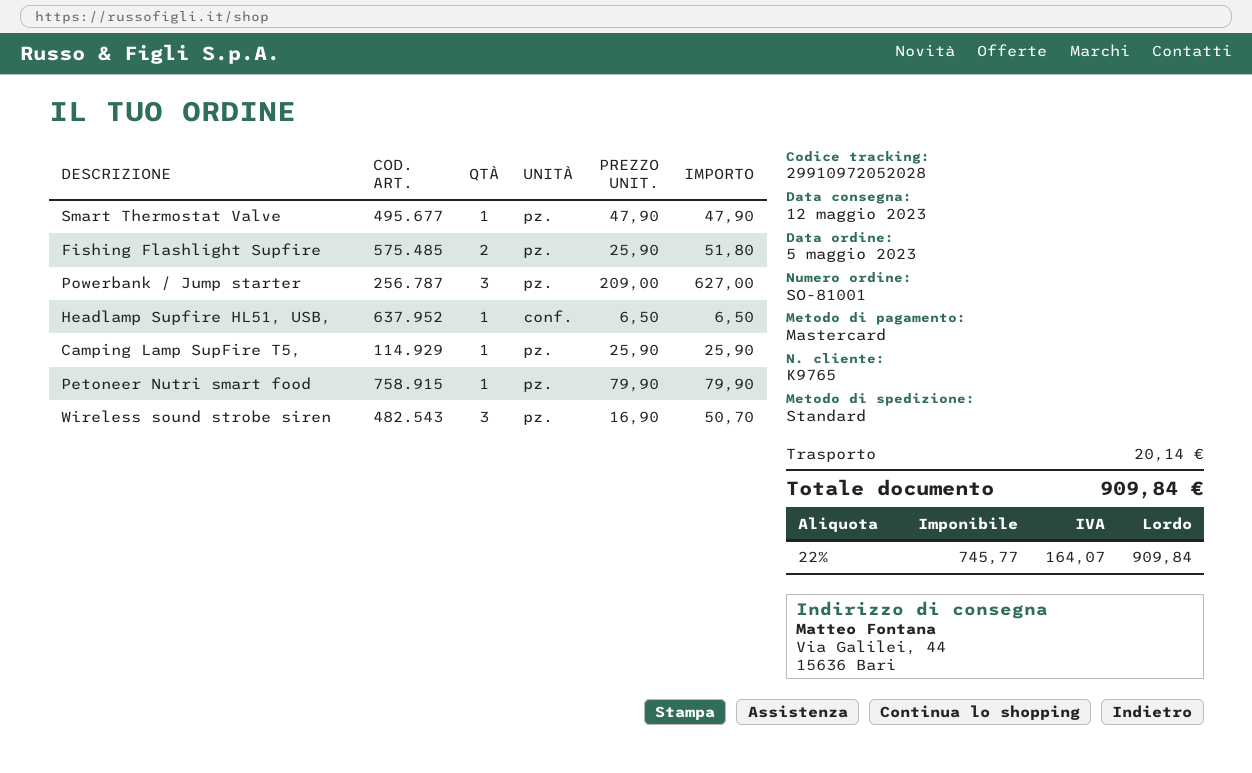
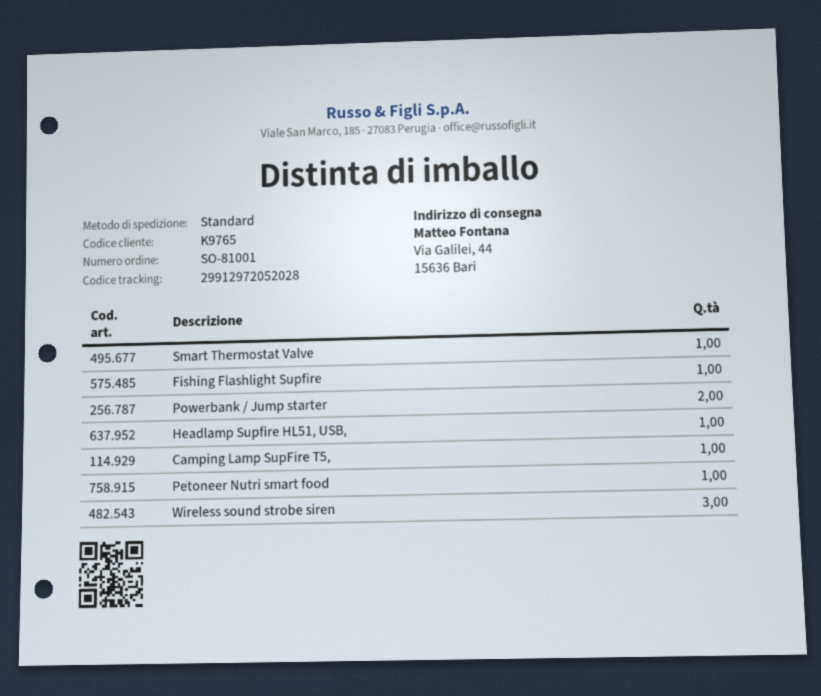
tracking number: 29910972052028 -> 29912972052028
Fishing Flashlight Supfire: 2 -> 1
Powerbank / Jump starter: 3 -> 2

